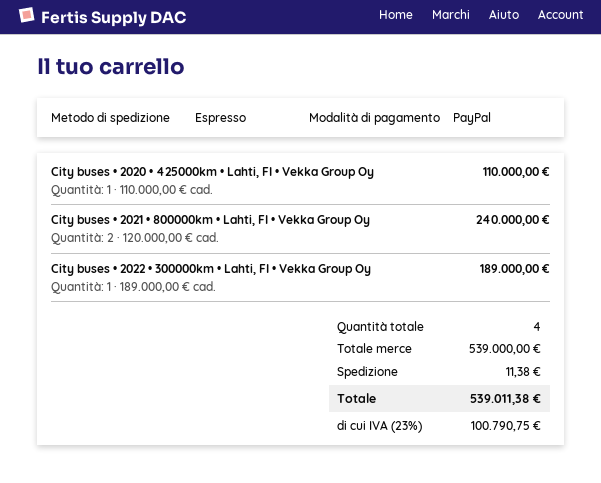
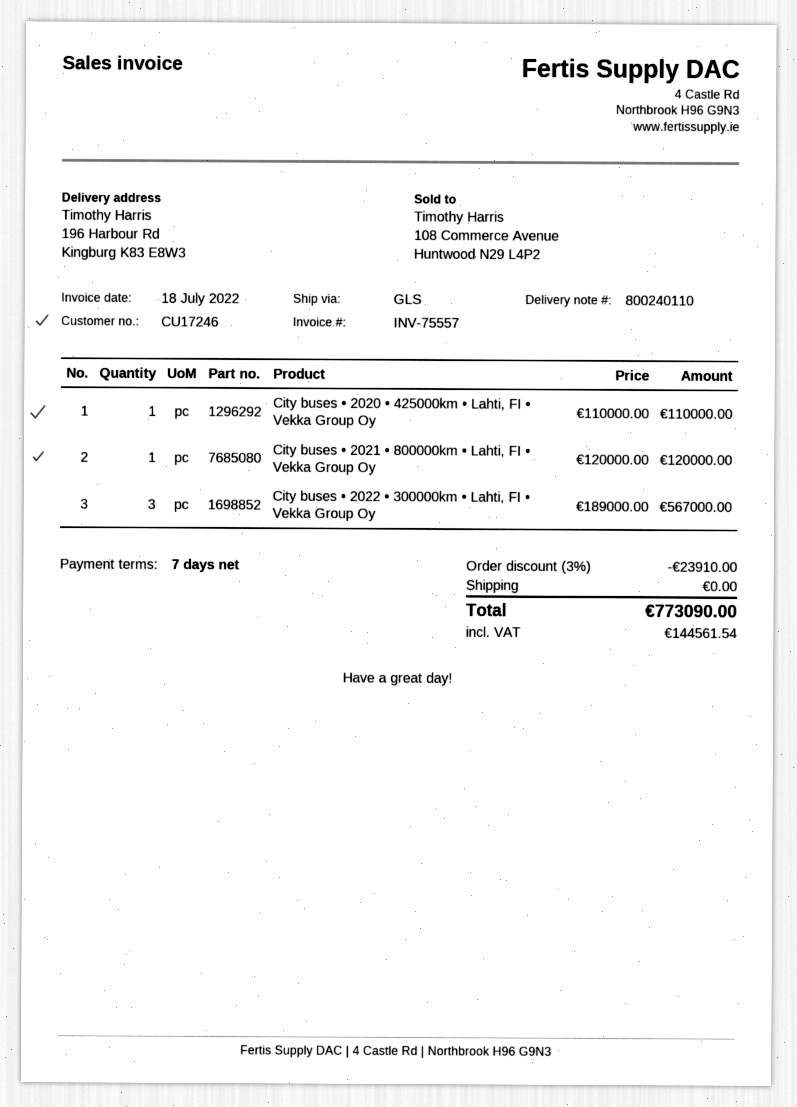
shipping method: express -> GLS
City buses • 2021 • 800000km • Lahti, FI • Vekka Group Oy: 2 x 120000.00 = 240000.00 -> 1 x 120000.00 = 120000.00
City buses • 2022 • 300000km • Lahti, FI • Vekka Group Oy: 1 x 189000.00 = 189000.00 -> 3 x 189000.00 = 567000.00
discount: none -> 3% = 23910.00
shipping: 11.38 -> 0.00
tax: 100790.75 -> 144561.54
total: 539011.38 -> 773090.00

